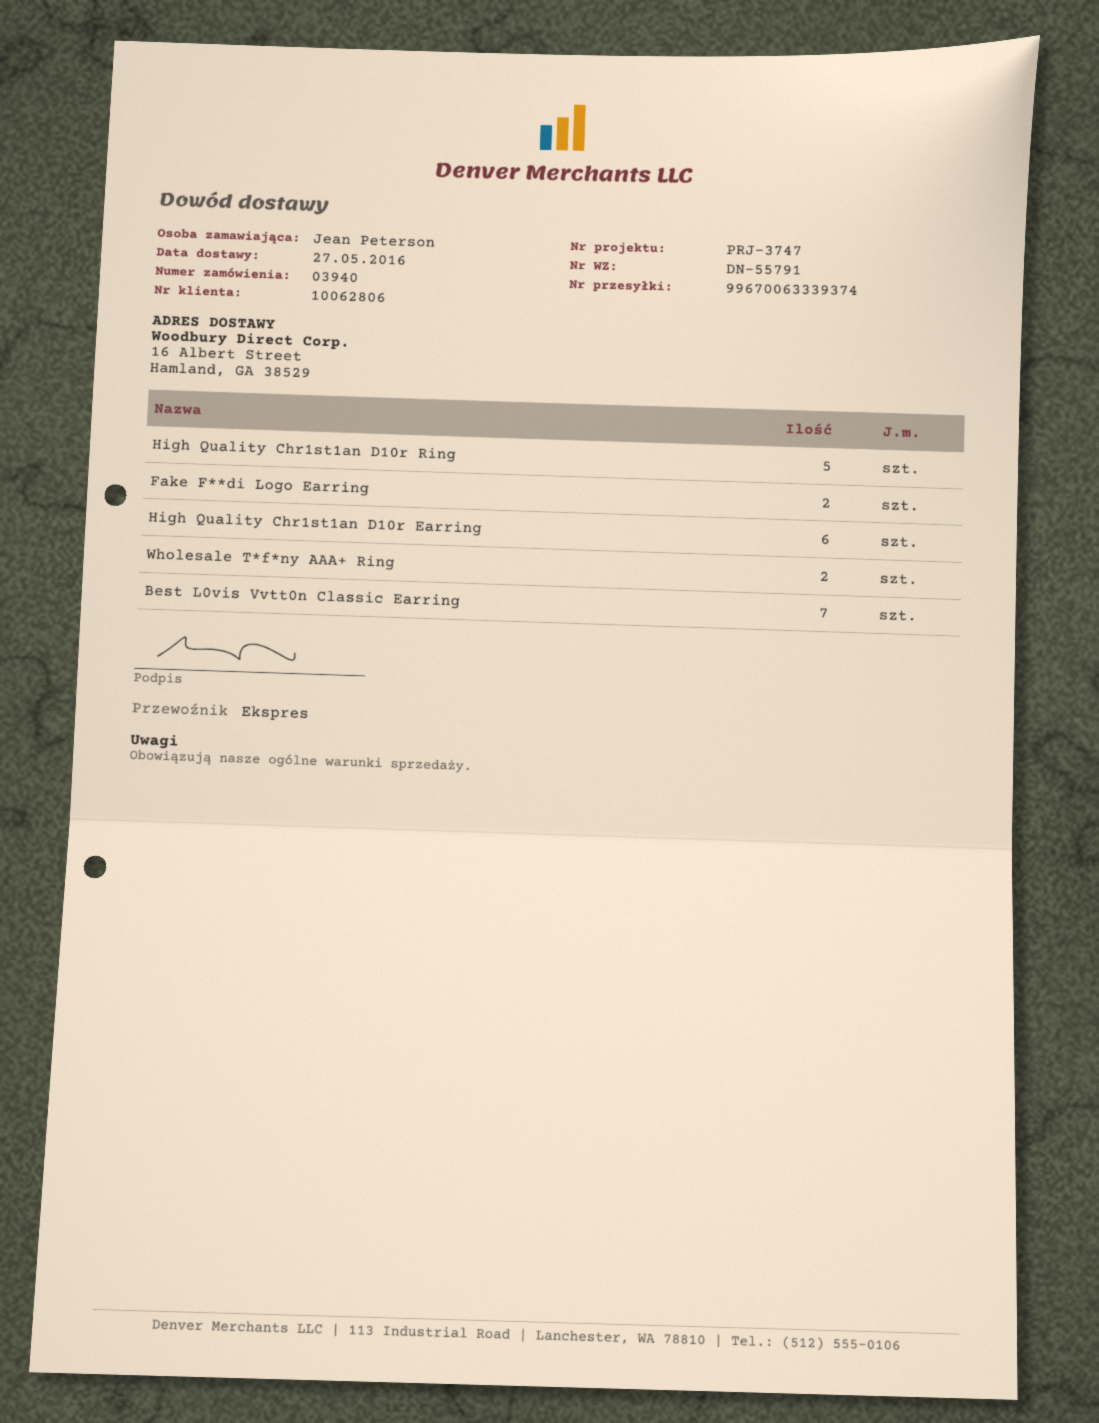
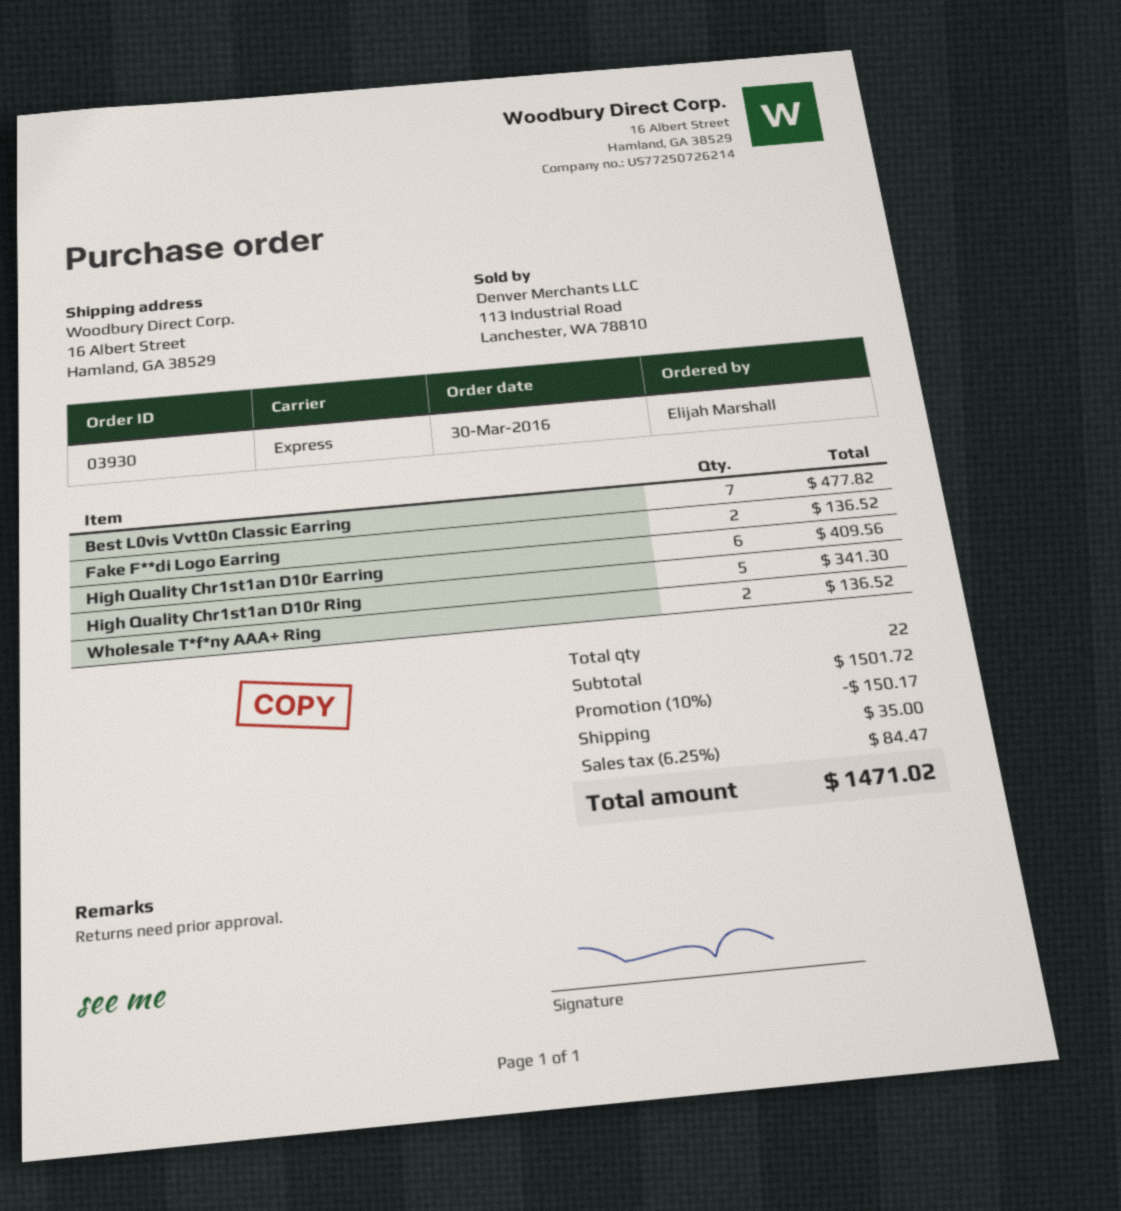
order number: 03940 -> 03930
ordered by: Jean Peterson -> Elijah Marshall

